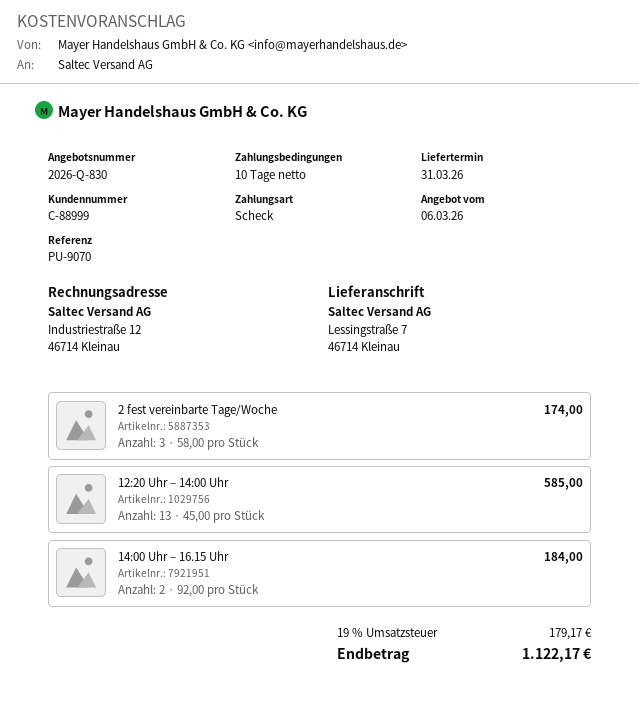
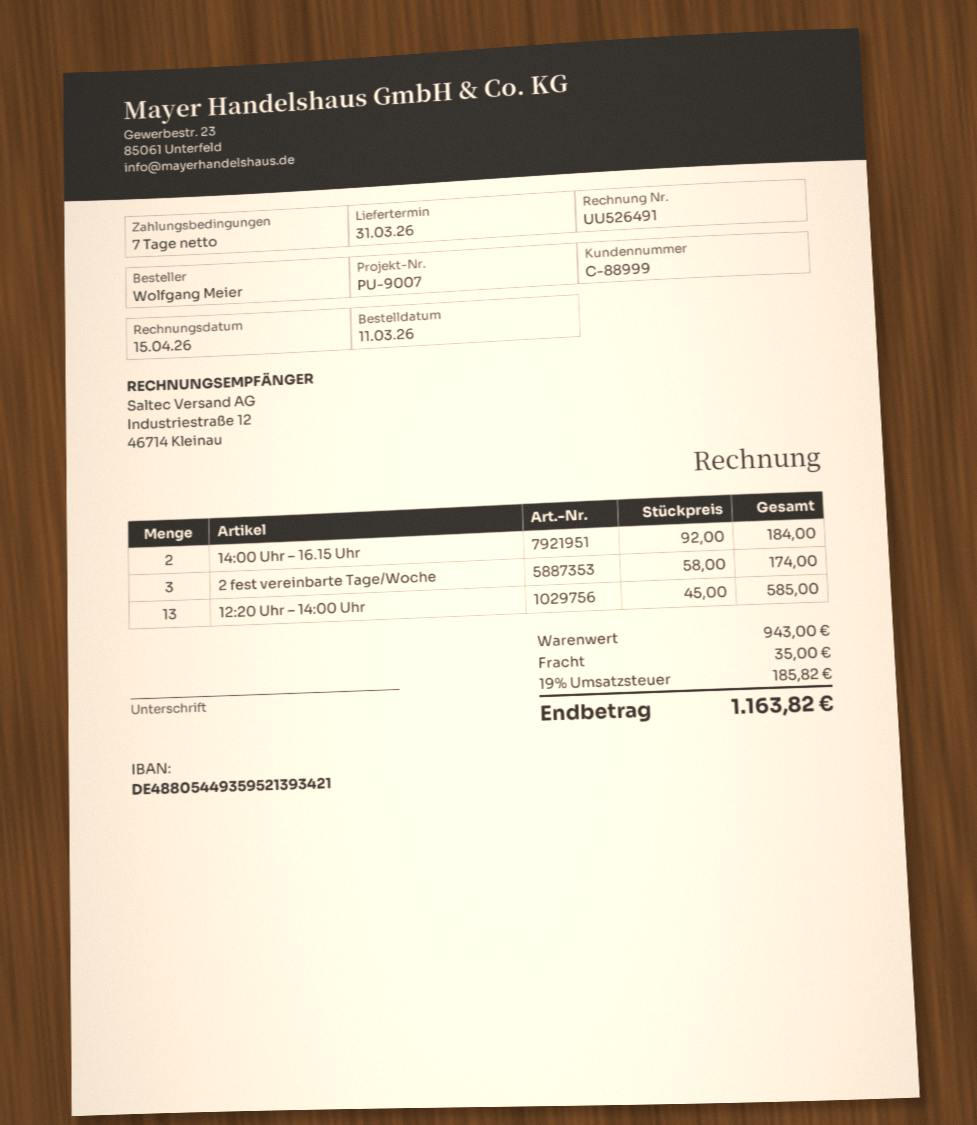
payment terms: 10 days -> 7 days
reference: PU-9070 -> PU-9007
shipping: none -> 35.00
tax: 19% = 179.17 -> 19% = 185.82
total: 1122.17 -> 1163.82

